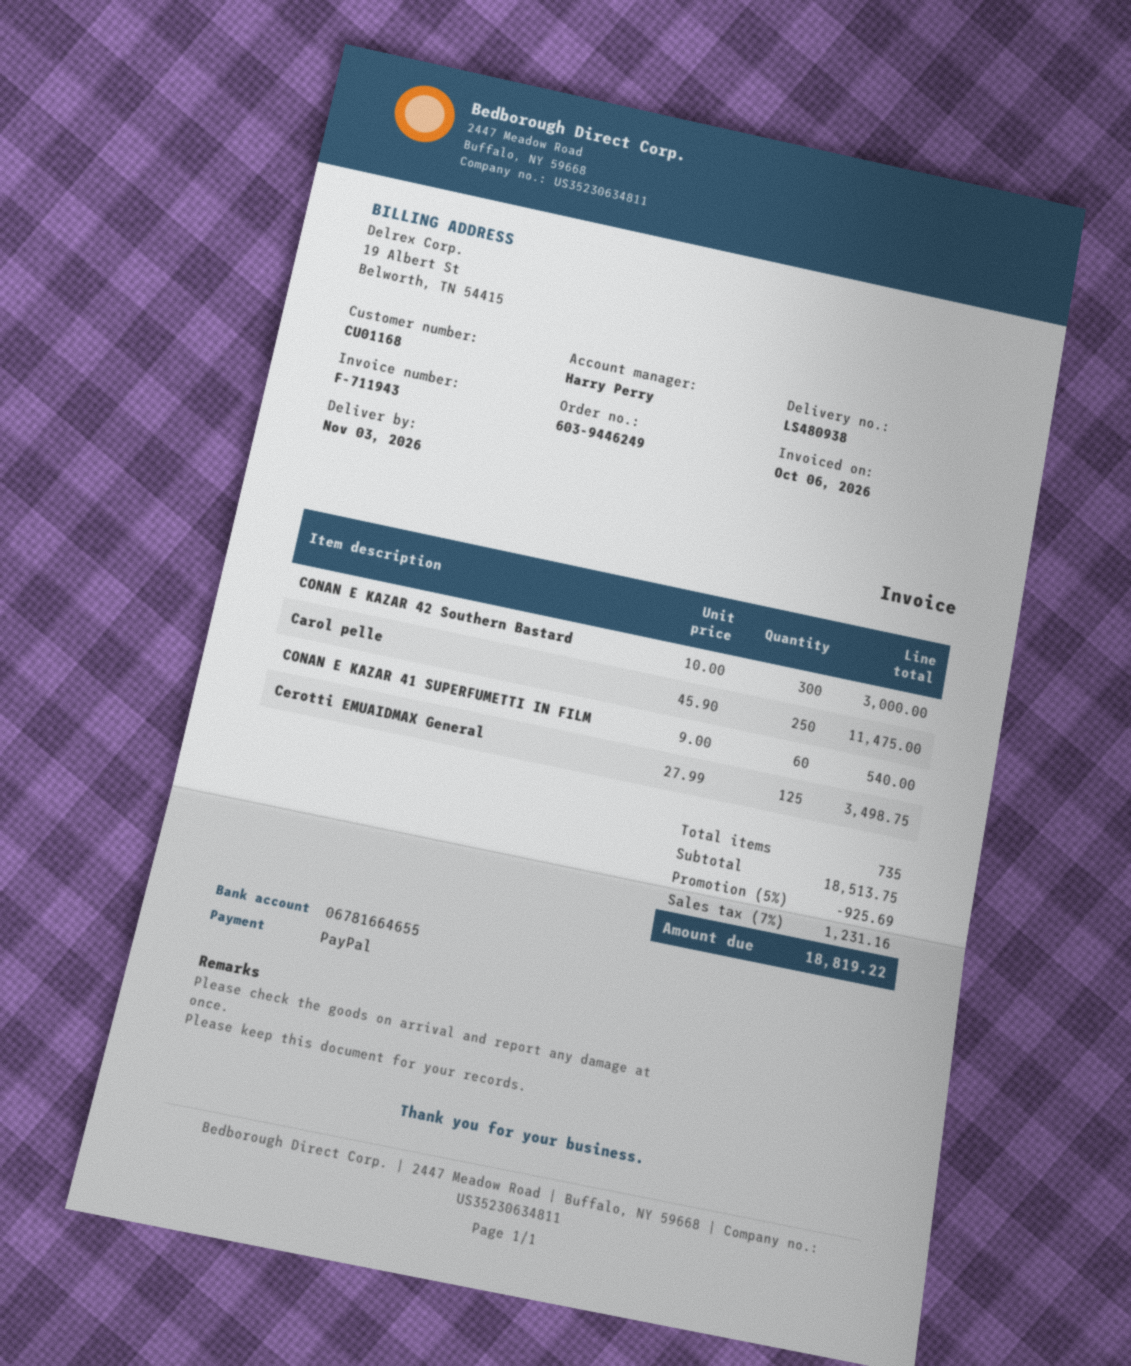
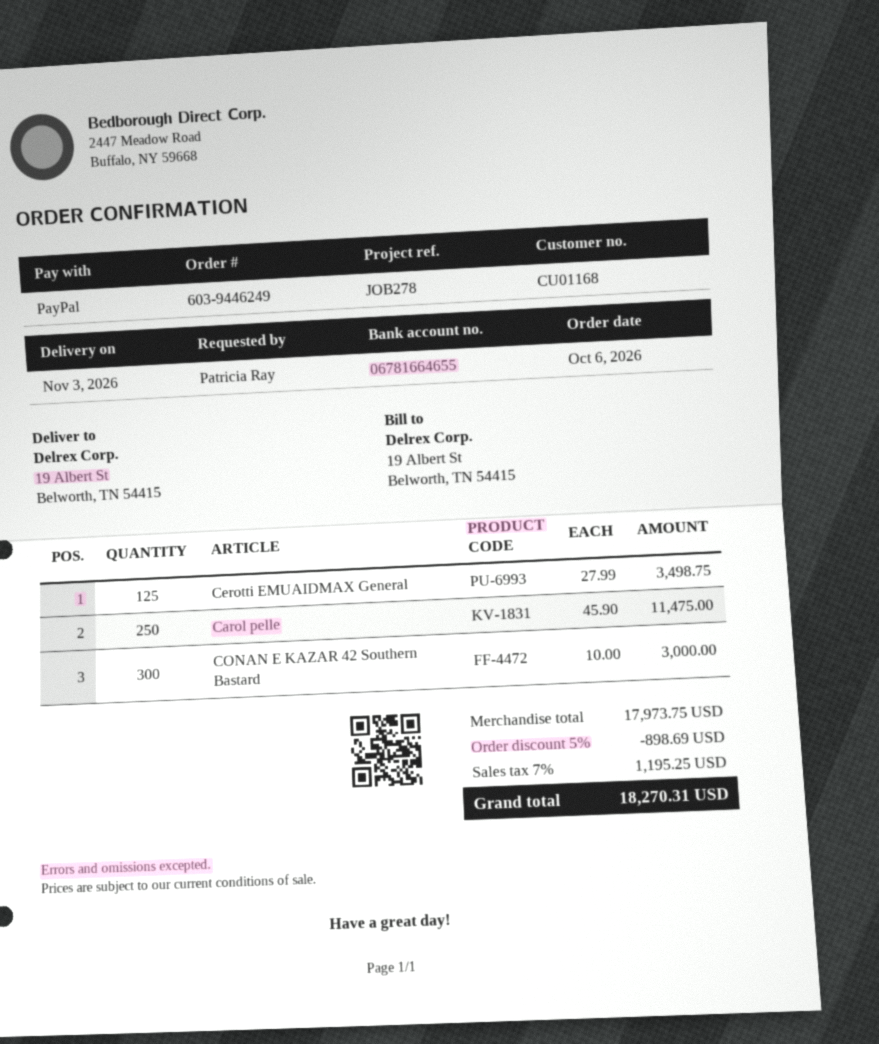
CONAN E KAZAR 41 SUPERFUMETTI IN FILM: 60 x 9.00 = 540.00 -> none
subtotal: 18513.75 -> 17973.75
discount: 5% = 925.69 -> 5% = 898.69
tax: 7% = 1231.16 -> 7% = 1195.25
total: 18819.22 -> 18270.31

